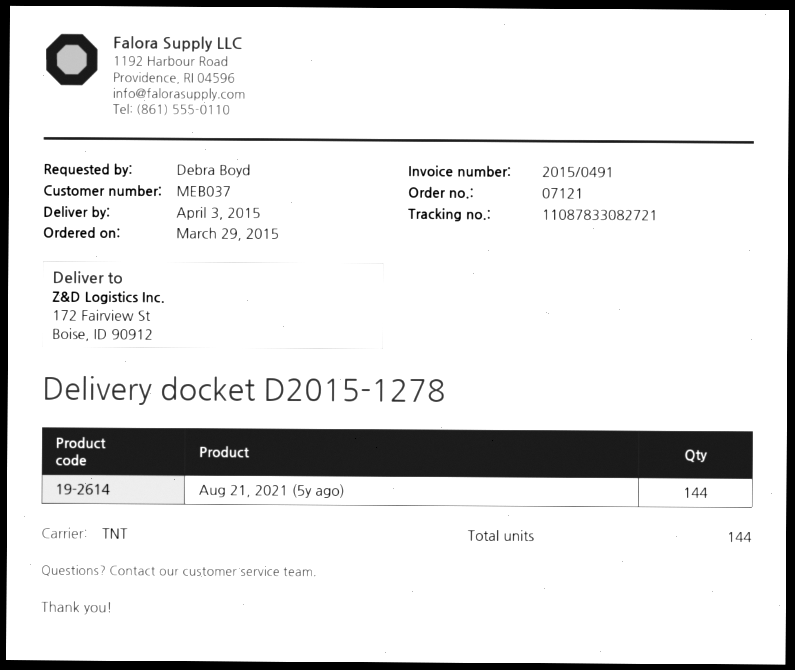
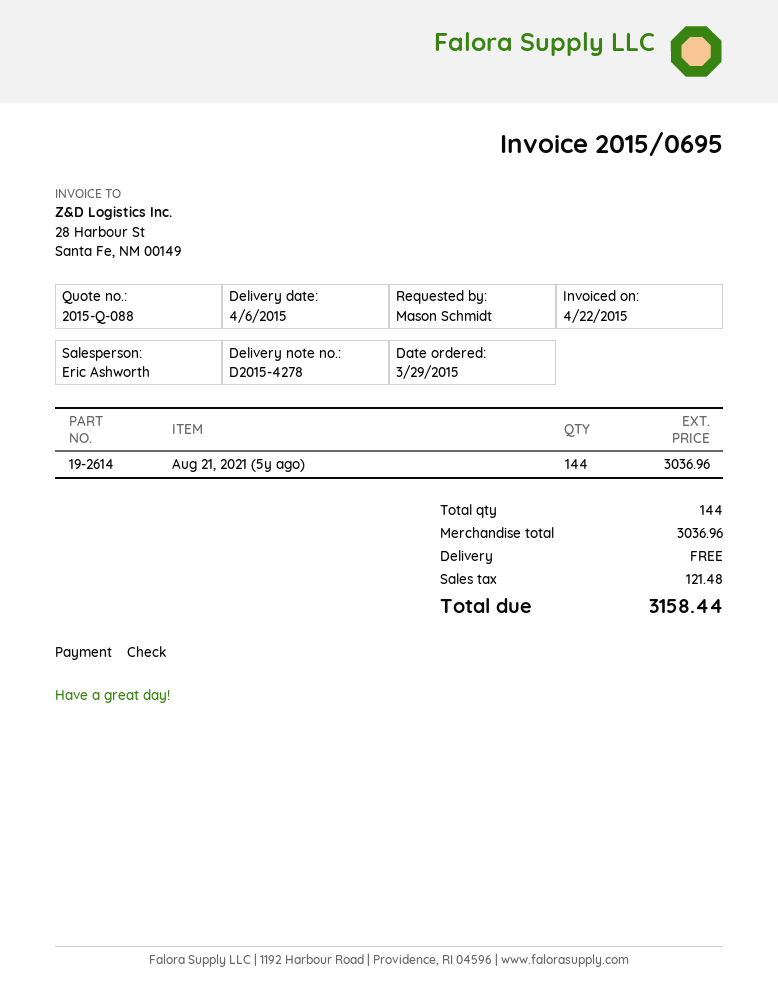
delivery note number: D2015-1278 -> D2015-4278
delivery date: 2015-04-03 -> 2015-04-06
invoice number: 2015/0491 -> 2015/0695
ordered by: Debra Boyd -> Mason Schmidt

